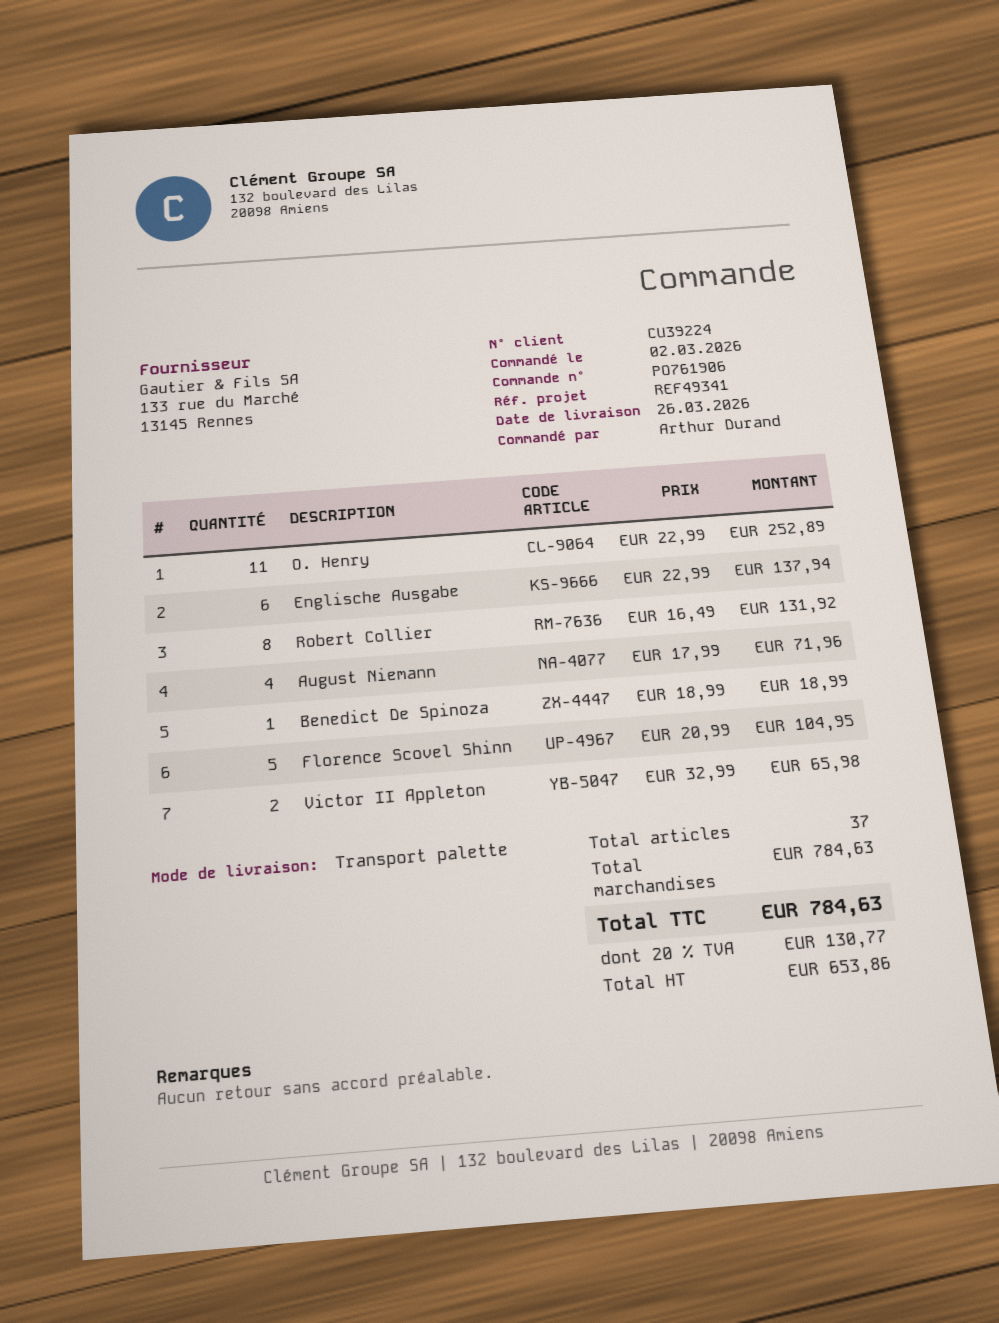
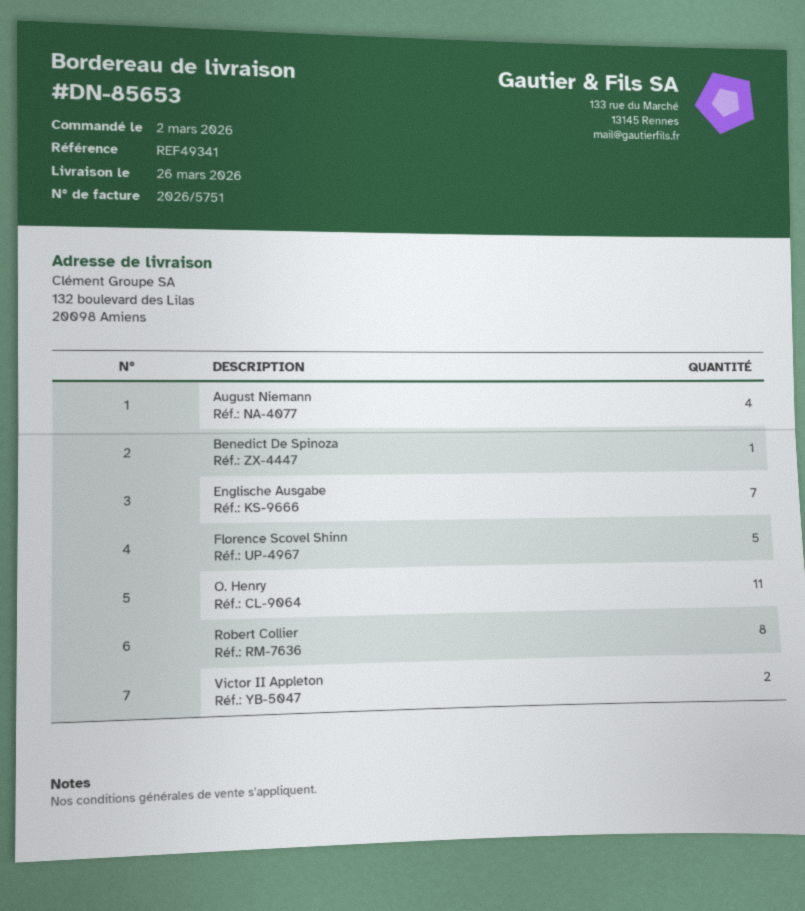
Englische Ausgabe: 6 -> 7

